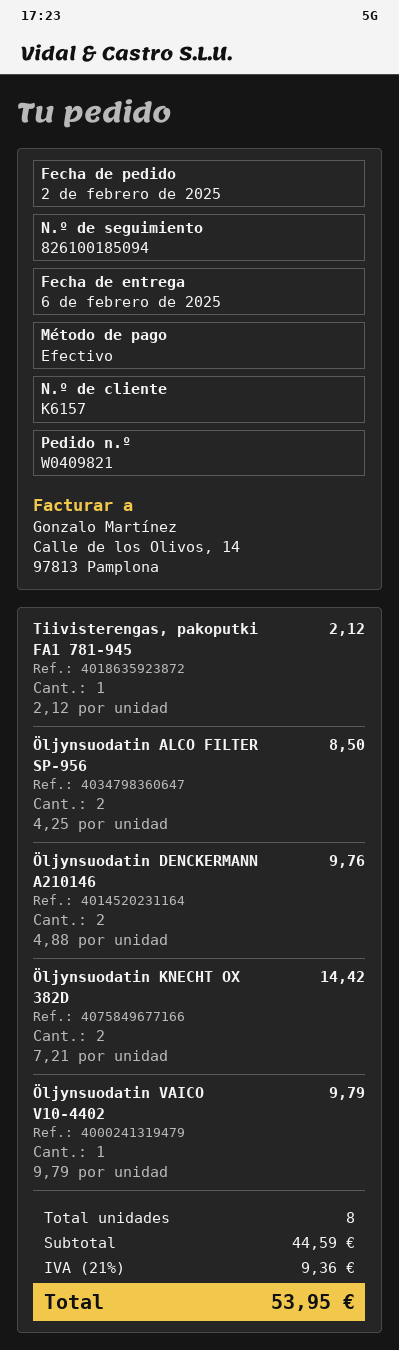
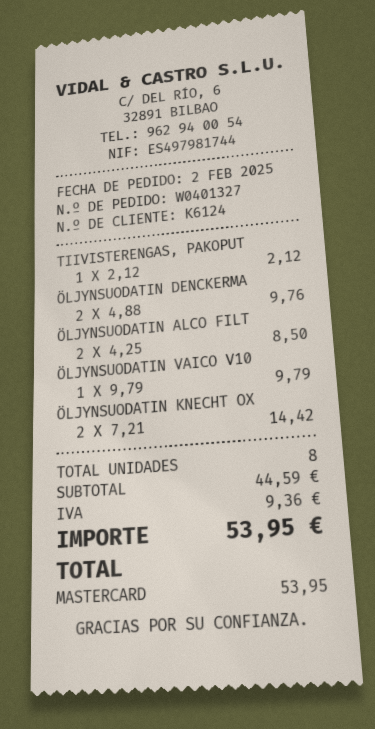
order number: W0409821 -> W0401327
customer number: K6157 -> K6124
payment method: cash -> Mastercard

